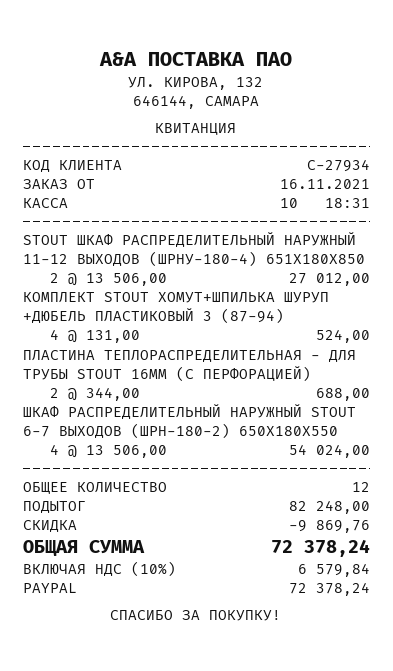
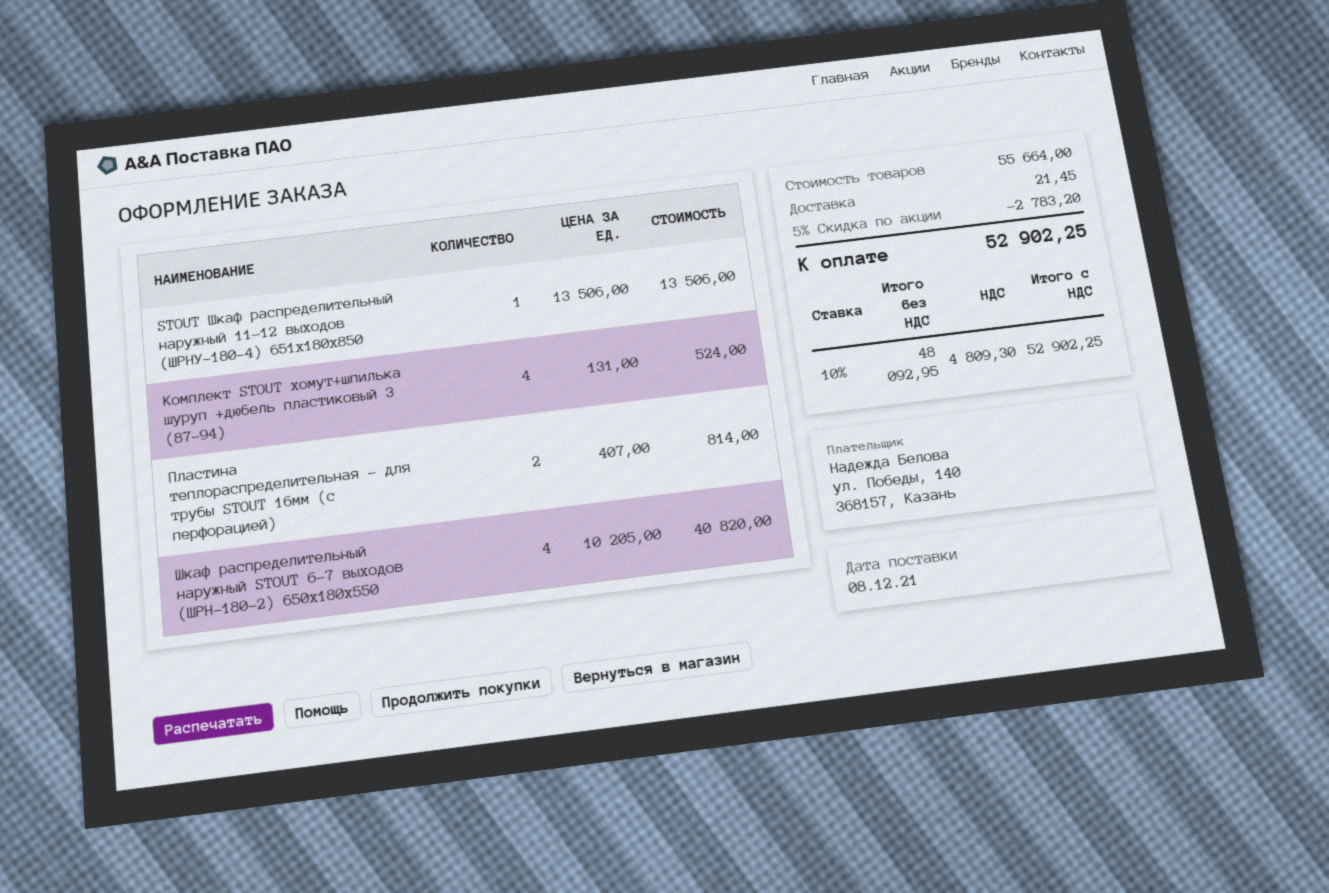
STOUT ШКАФ РАСПРЕДЕЛИТЕЛЬНЫЙ НАРУЖНЫЙ 11-12 ВЫХОДОВ (ШРНУ-180-4) 651Х180Х850: 2 x 13506.00 = 27012.00 -> 1 x 13506.00 = 13506.00
ПЛАСТИНА ТЕПЛОРАСПРЕДЕЛИТЕЛЬНАЯ - ДЛЯ ТРУБЫ STOUT 16ММ (С ПЕРФОРАЦИЕЙ): 2 x 344.00 = 688.00 -> 2 x 407.00 = 814.00
ШКАФ РАСПРЕДЕЛИТЕЛЬНЫЙ НАРУЖНЫЙ STOUT 6-7 ВЫХОДОВ (ШРН-180-2) 650Х180Х550: 4 x 13506.00 = 54024.00 -> 4 x 10205.00 = 40820.00
subtotal: 82248.00 -> 55664.00
discount: 9869.76 -> 2783.20
shipping: none -> 21.45
tax: 10% = 6579.84 -> 10% = 4809.30
total: 72378.24 -> 52902.25

